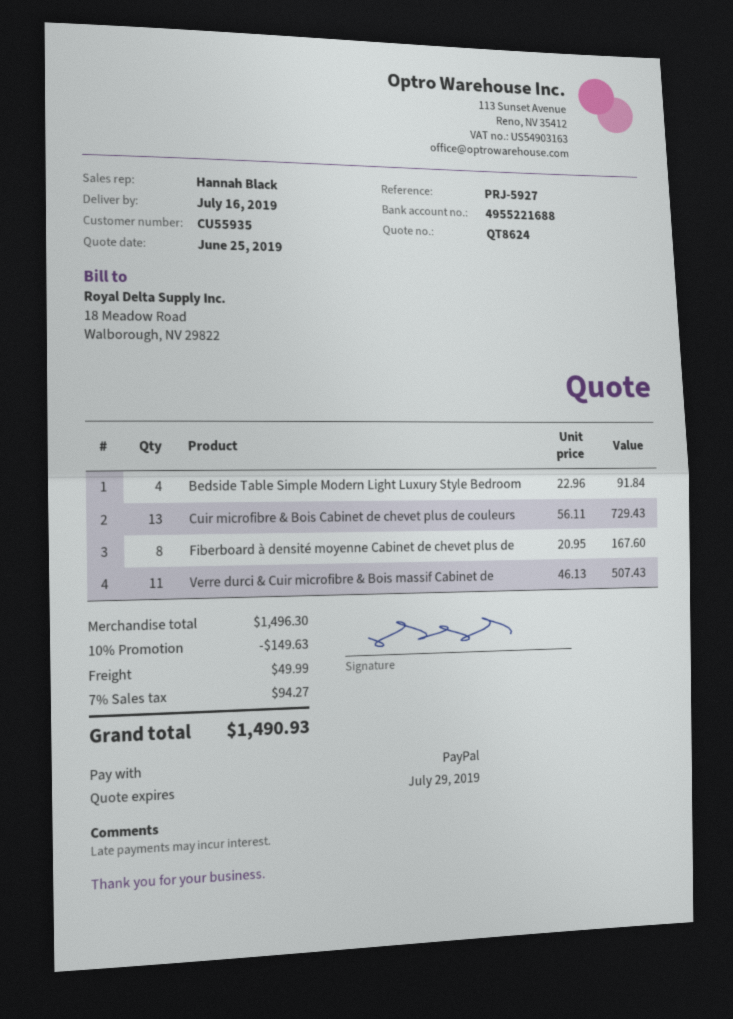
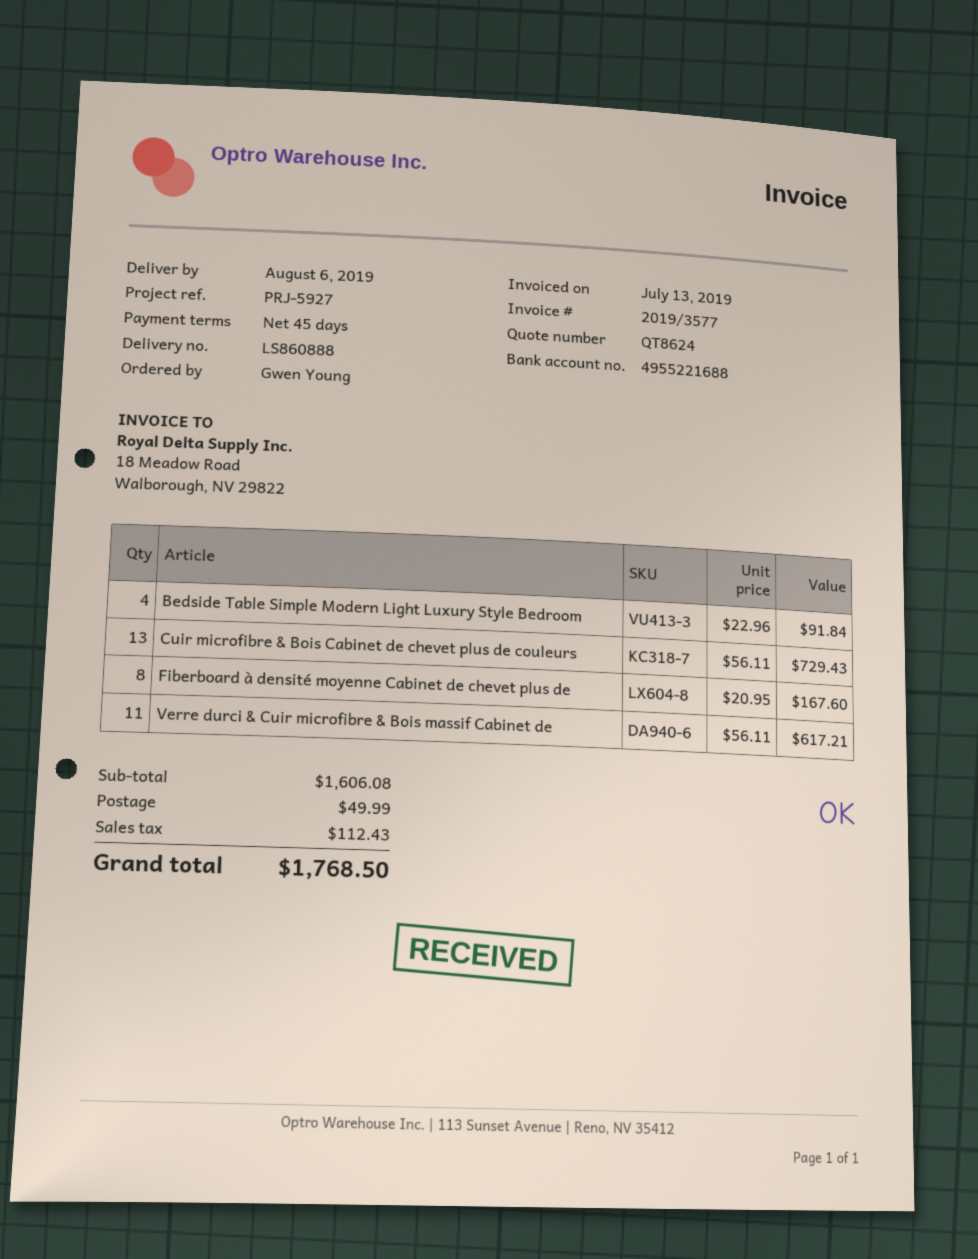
delivery date: 2019-07-16 -> 2019-08-06
Verre durci & Cuir microfibre & Bois massif Cabinet de: 11 x 46.13 = 507.43 -> 11 x 56.11 = 617.21
subtotal: 1496.30 -> 1606.08
discount: 10% = 149.63 -> none
tax: 94.27 -> 112.43
total: 1490.93 -> 1768.50

